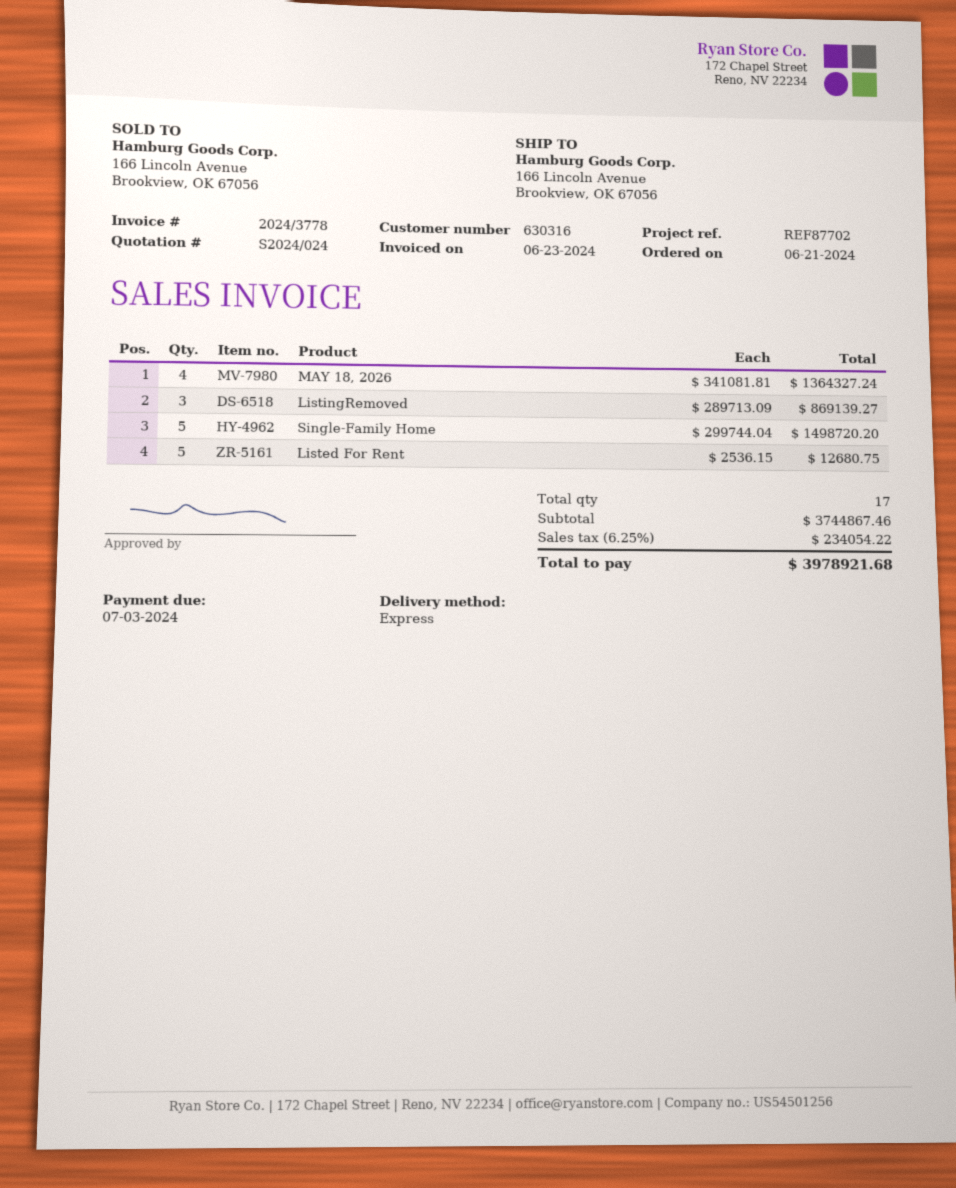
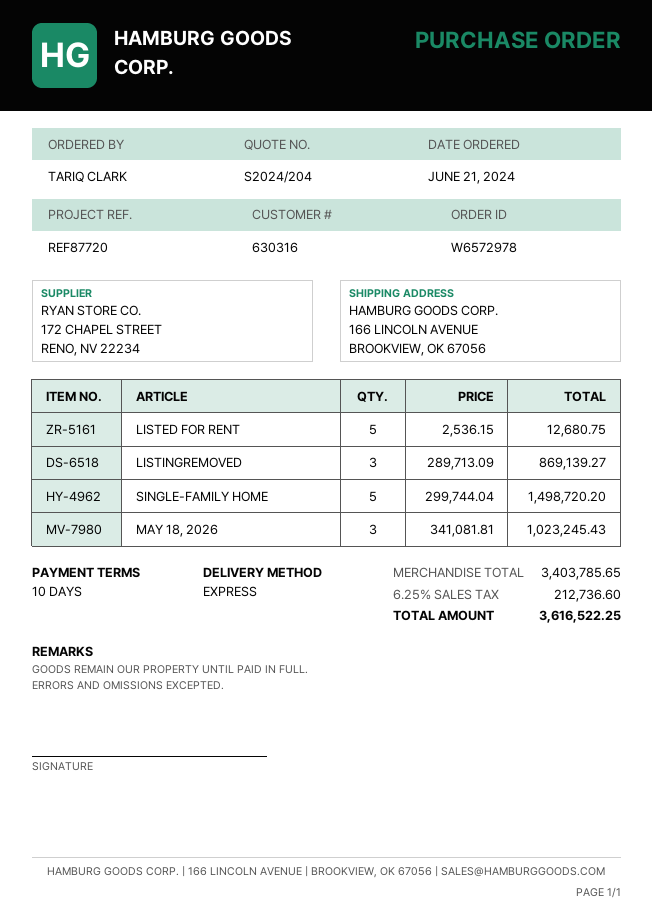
quote number: S2024/024 -> S2024/204
reference: REF87702 -> REF87720
MAY 18, 2026: 4 x 341081.81 = 1364327.24 -> 3 x 341081.81 = 1023245.43
subtotal: 3744867.46 -> 3403785.65
tax: 6.25% = 234054.22 -> 6.25% = 212736.60
total: 3978921.68 -> 3616522.25

